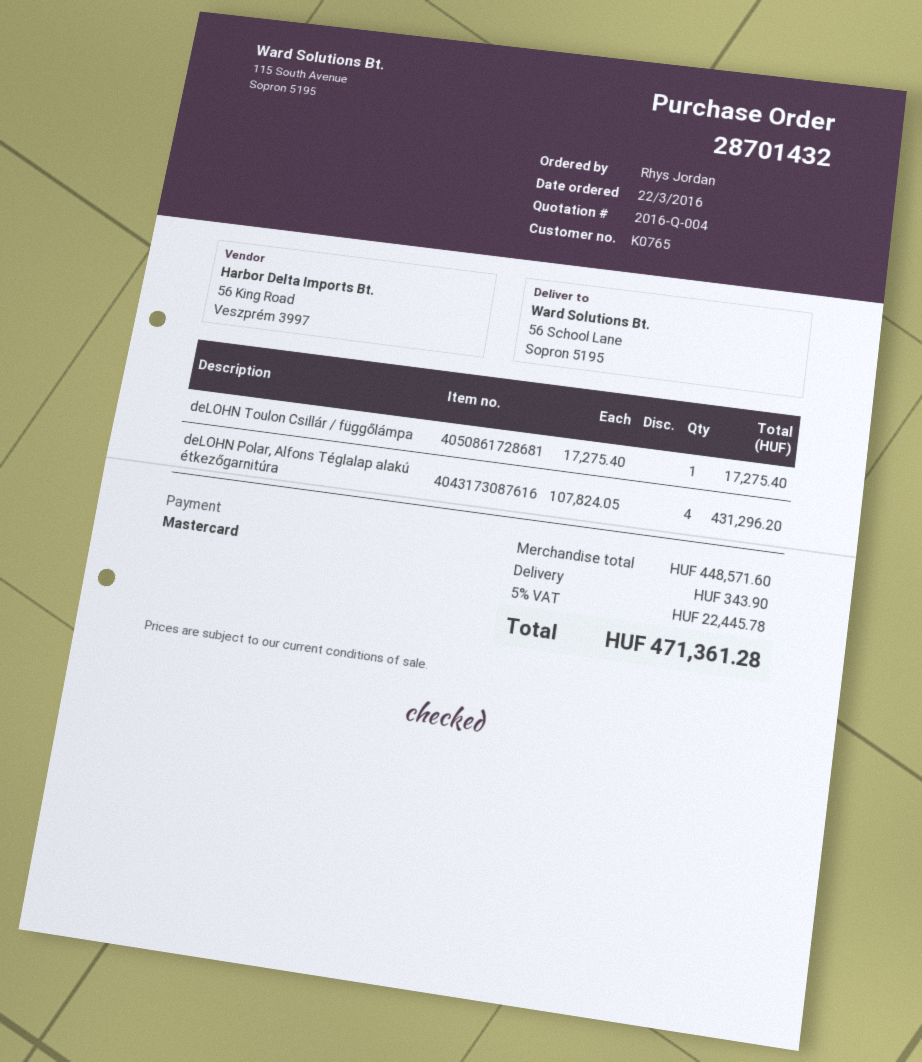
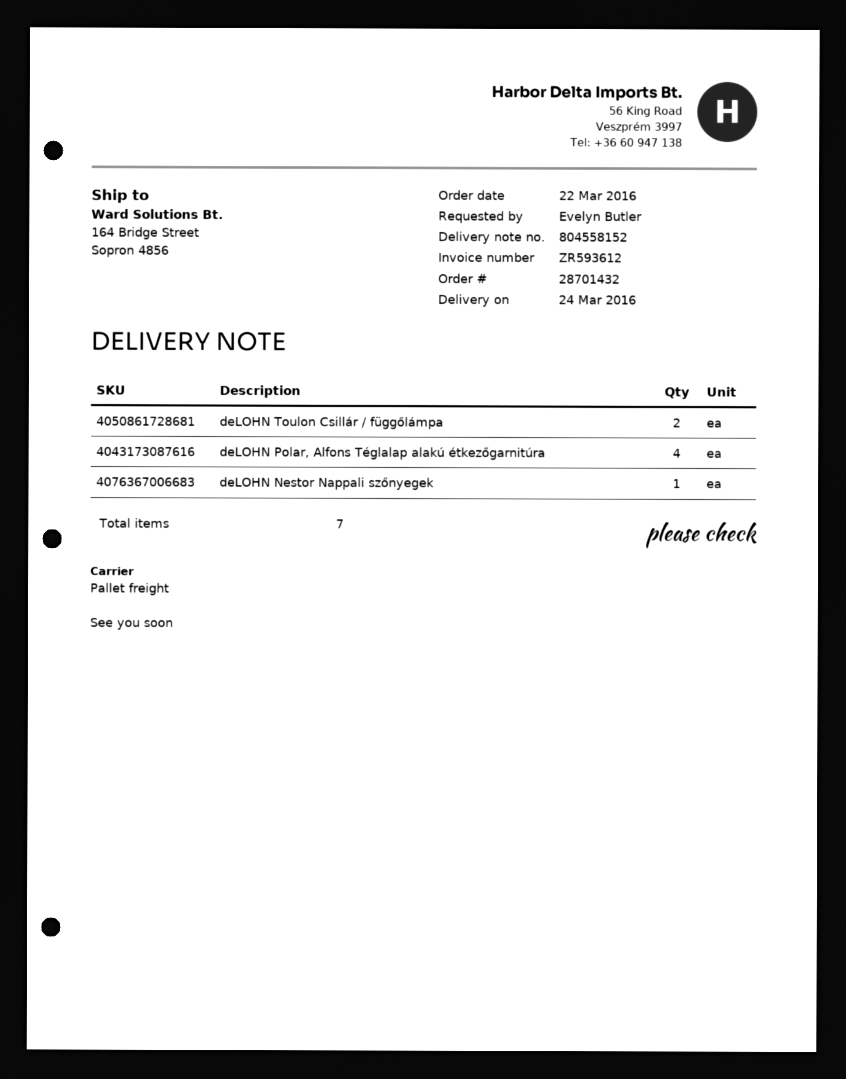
ordered by: Rhys Jordan -> Evelyn Butler
ship to: 56 School Lane, Sopron 5195 -> 164 Bridge Street, Sopron 4856
deLOHN Toulon Csillár / függőlámpa: 1 -> 2
deLOHN Nestor Nappali szőnyegek: none -> 1

